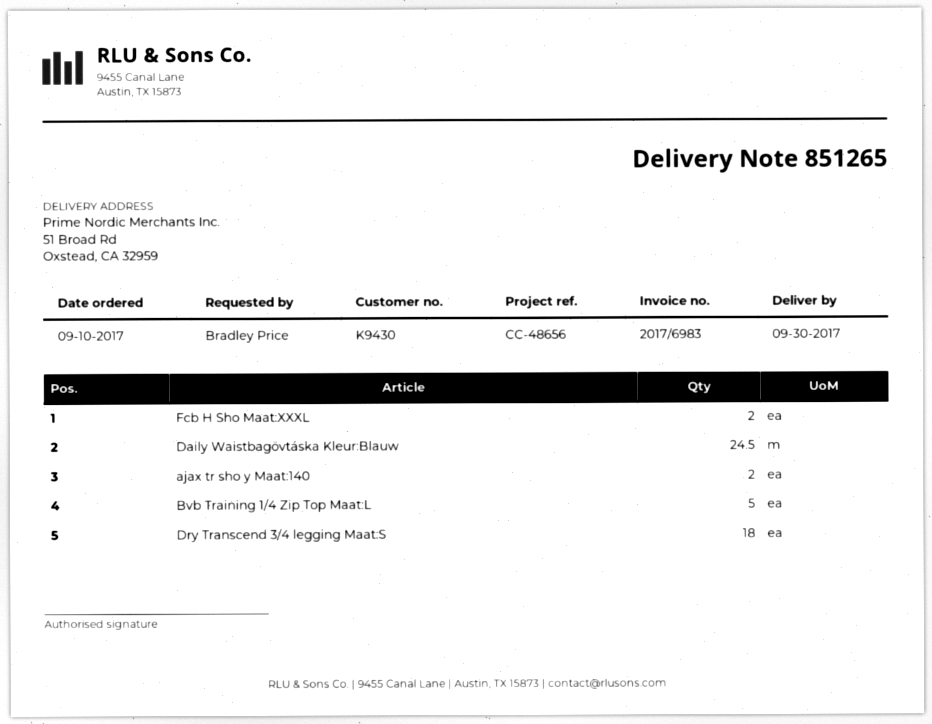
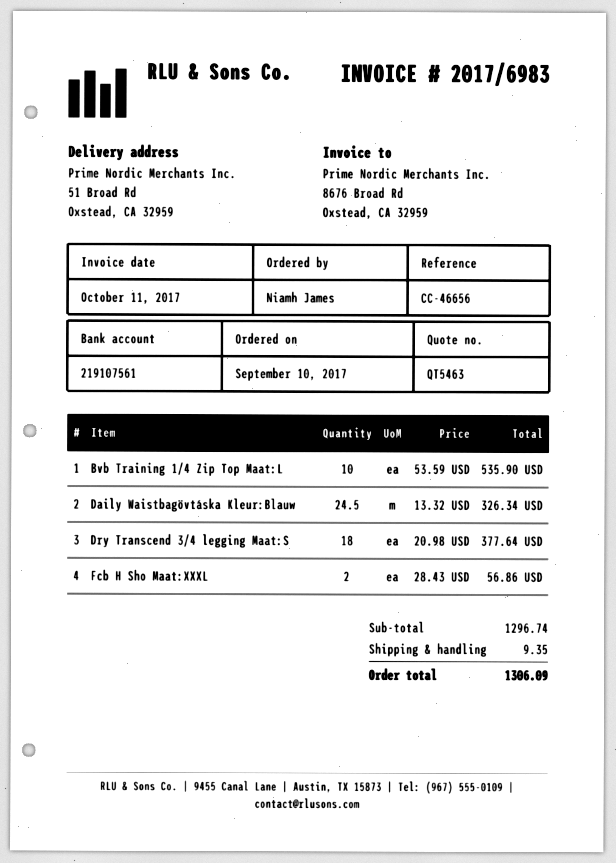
reference: CC-48656 -> CC-46656
ordered by: Bradley Price -> Niamh James
ajax tr sho y Maat:140: 2 -> none
Bvb Training 1/4 Zip Top Maat:L: 5 -> 10

